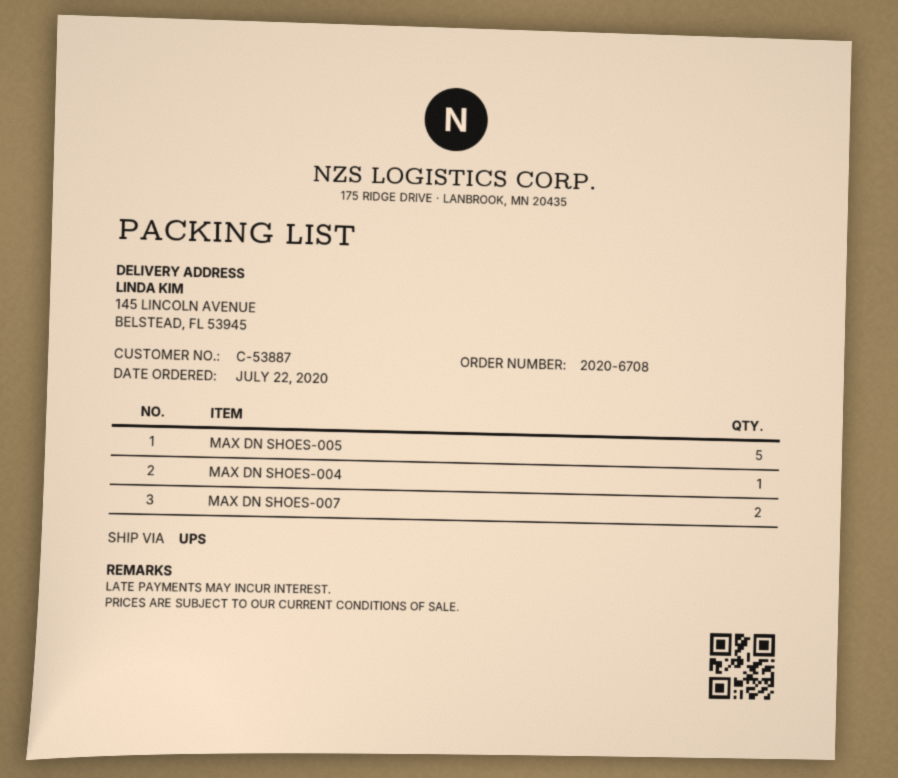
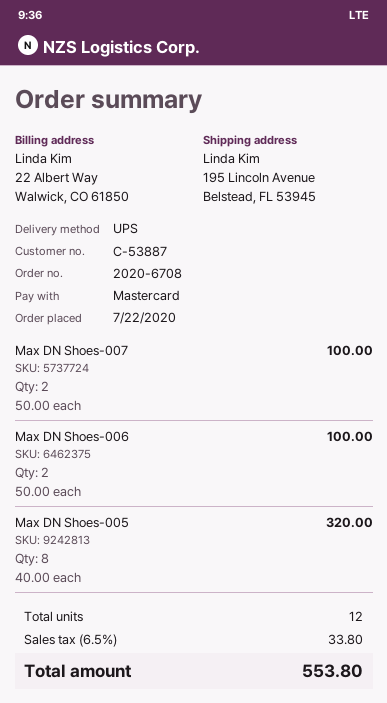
ship to: 145 LINCOLN AVENUE, BELSTEAD, FL 53945 -> 195 Lincoln Avenue, Belstead, FL 53945
MAX DN SHOES-005: 5 -> 8
MAX DN SHOES-004: 1 -> none
Max DN Shoes-006: none -> 2

